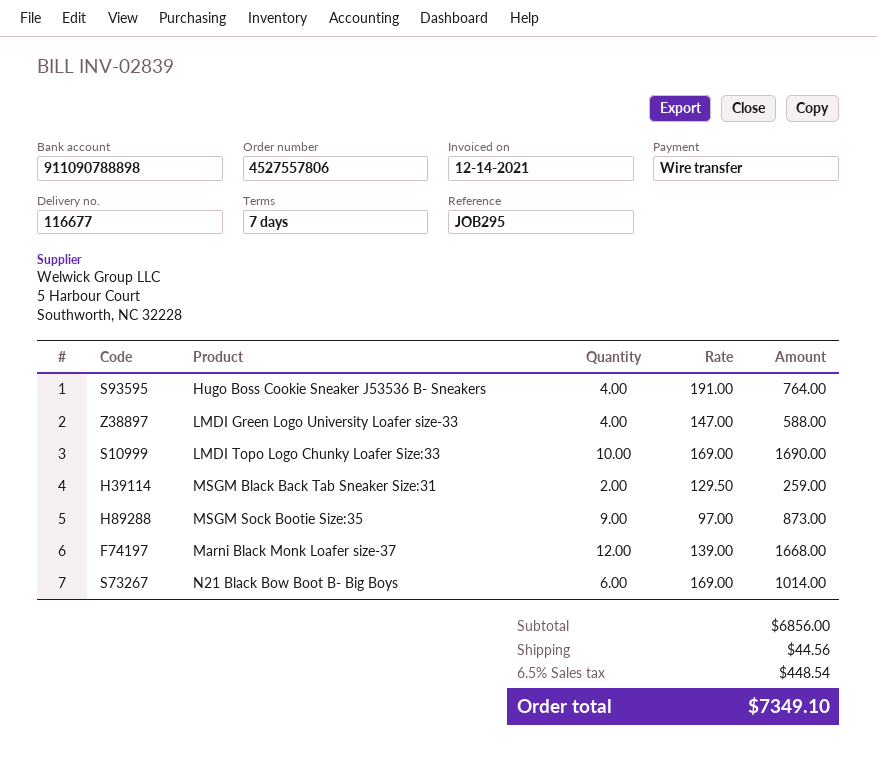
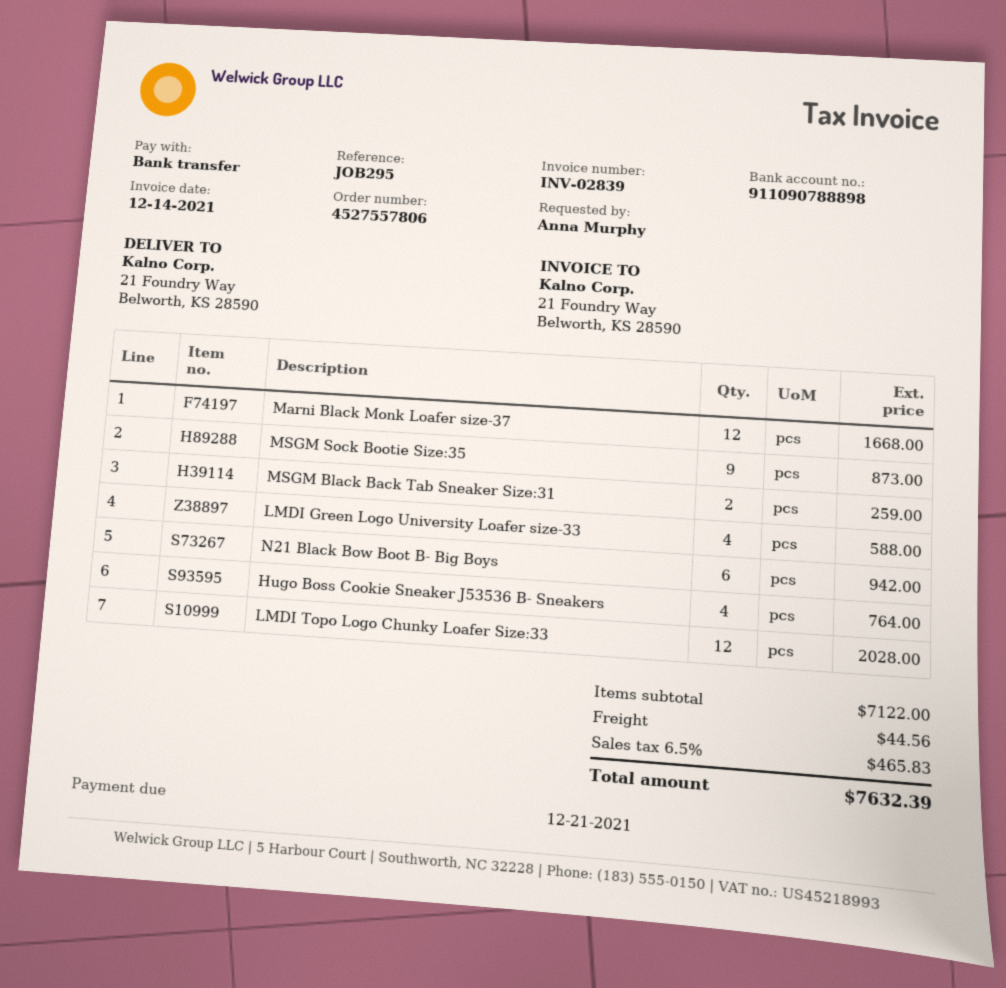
LMDI Topo Logo Chunky Loafer Size:33: 10 for 1690.00 -> 12 for 2028.00
N21 Black Bow Boot B- Big Boys: 6 for 1014.00 -> 6 for 942.00
subtotal: 6856.00 -> 7122.00
tax: 6.5% = 448.54 -> 6.5% = 465.83
total: 7349.10 -> 7632.39

